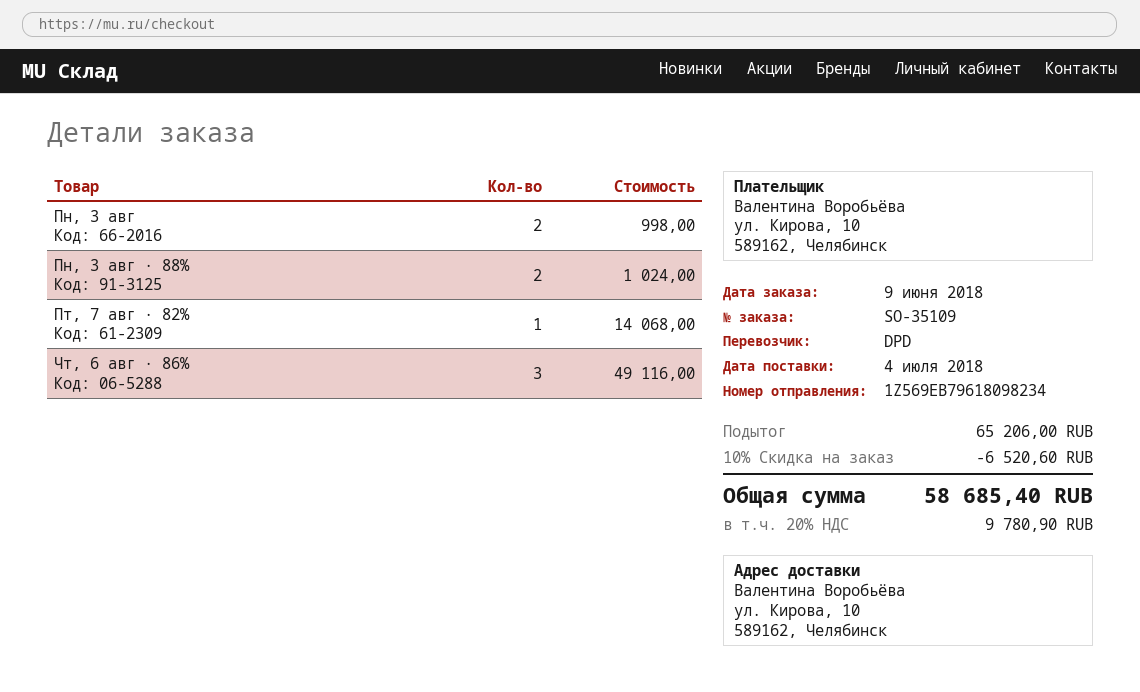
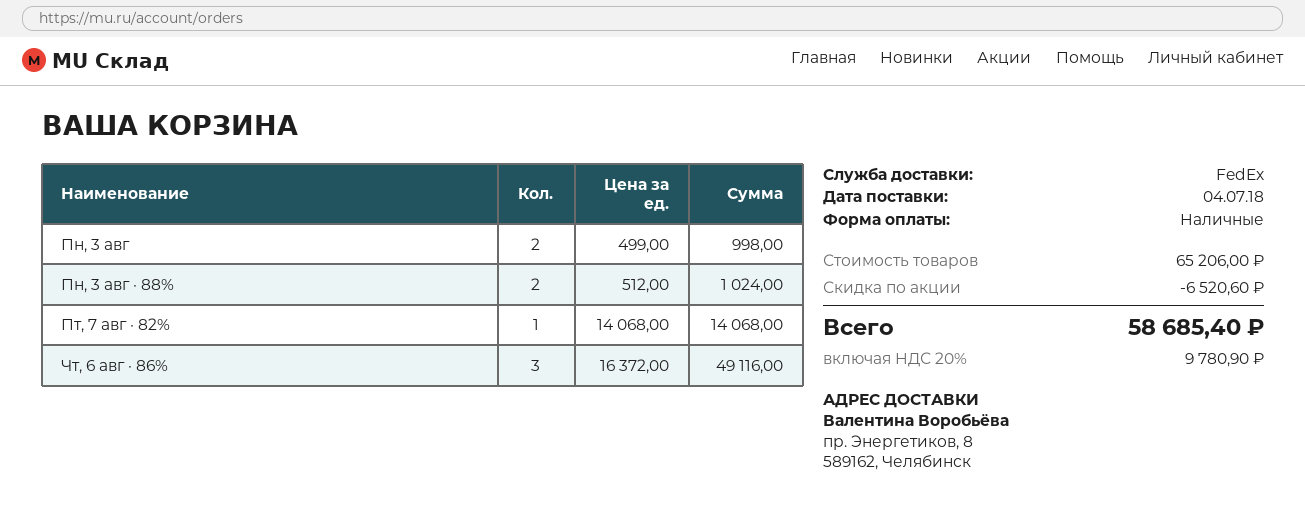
shipping method: DPD -> FedEx
ship to: ул. Кирова, 10, 589162, Челябинск -> пр. Энергетиков, 8, 589162, Челябинск

